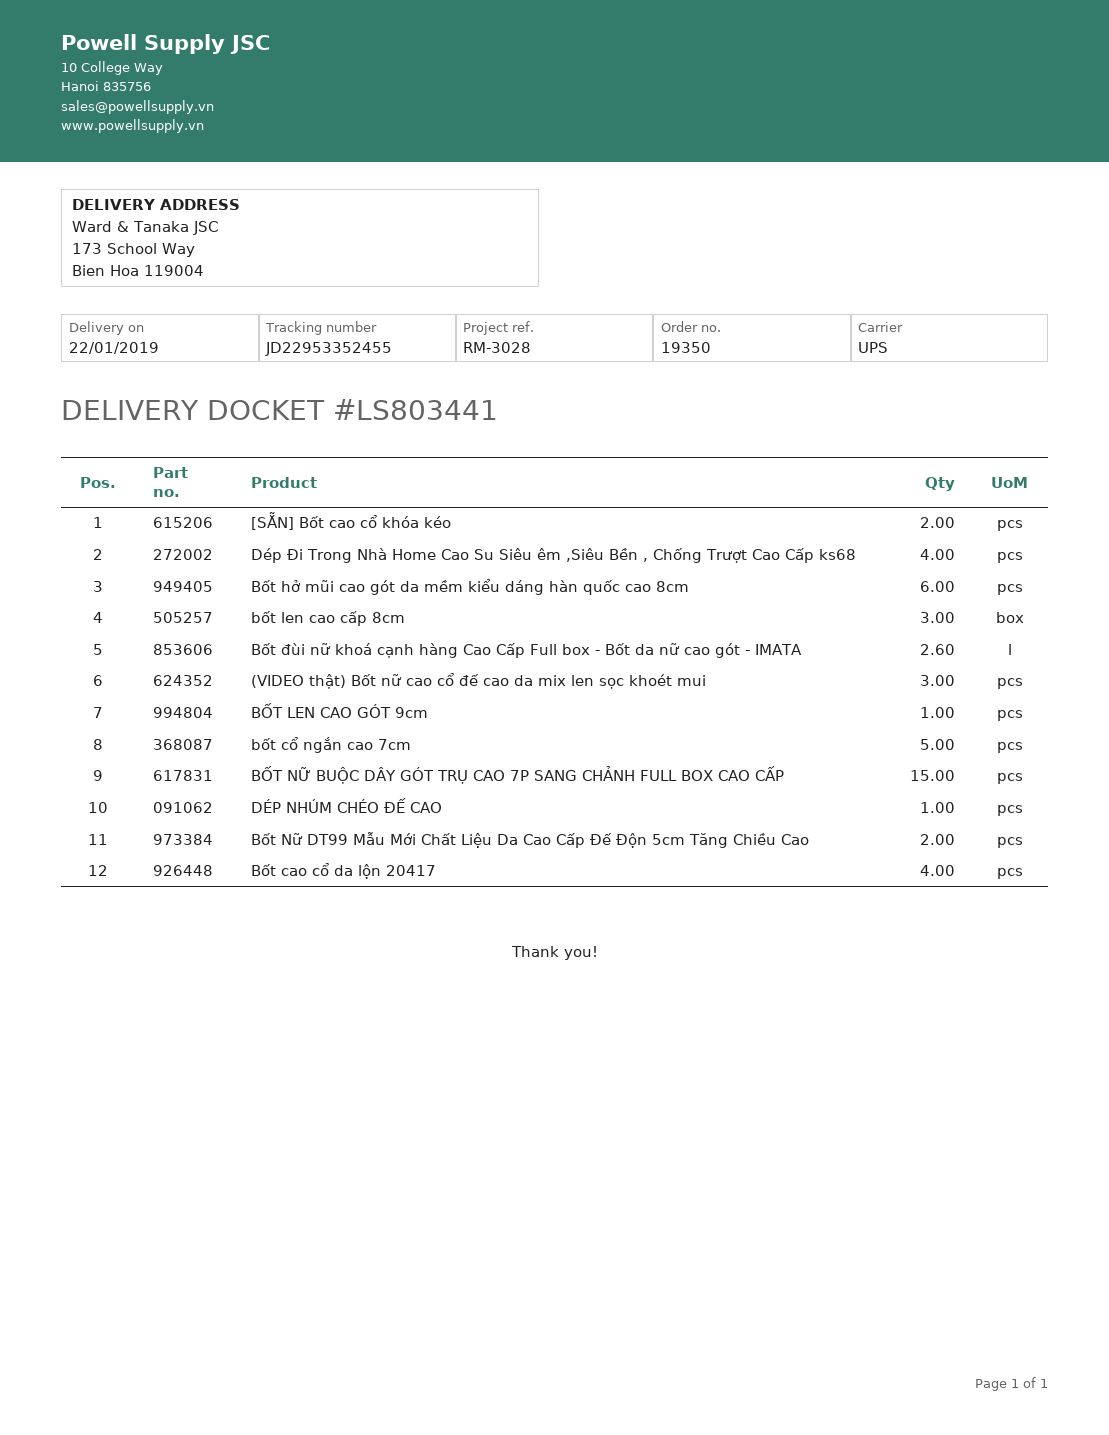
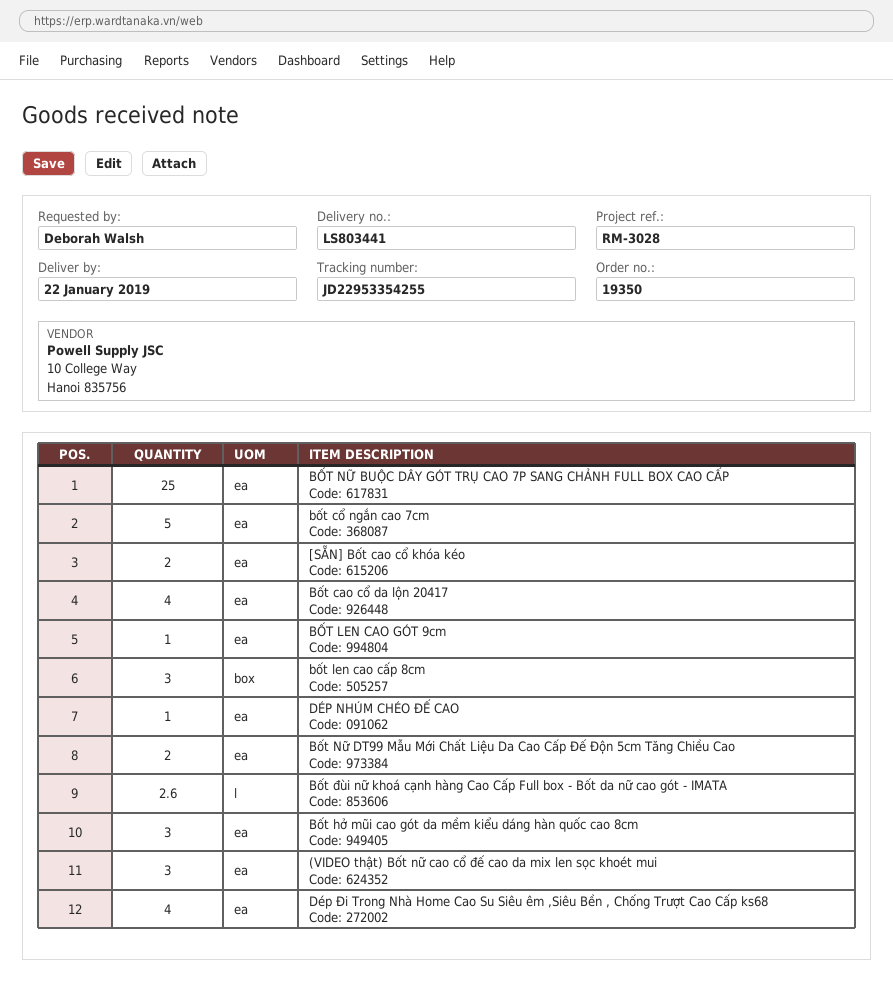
tracking number: JD22953352455 -> JD22953354255
Bốt hở mũi cao gót da mềm kiểu dáng hàn quốc cao 8cm: 6 -> 3
BỐT NỮ BUỘC DÂY GÓT TRỤ CAO 7P SANG CHẢNH FULL BOX CAO CẤP: 15 -> 25

